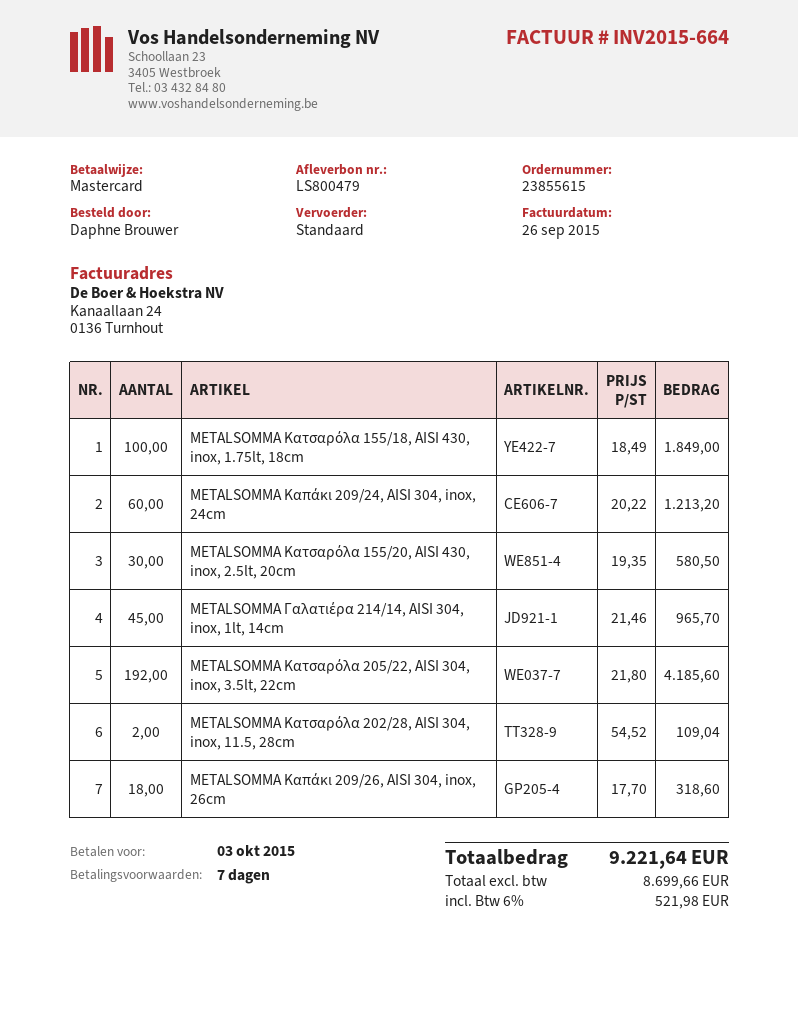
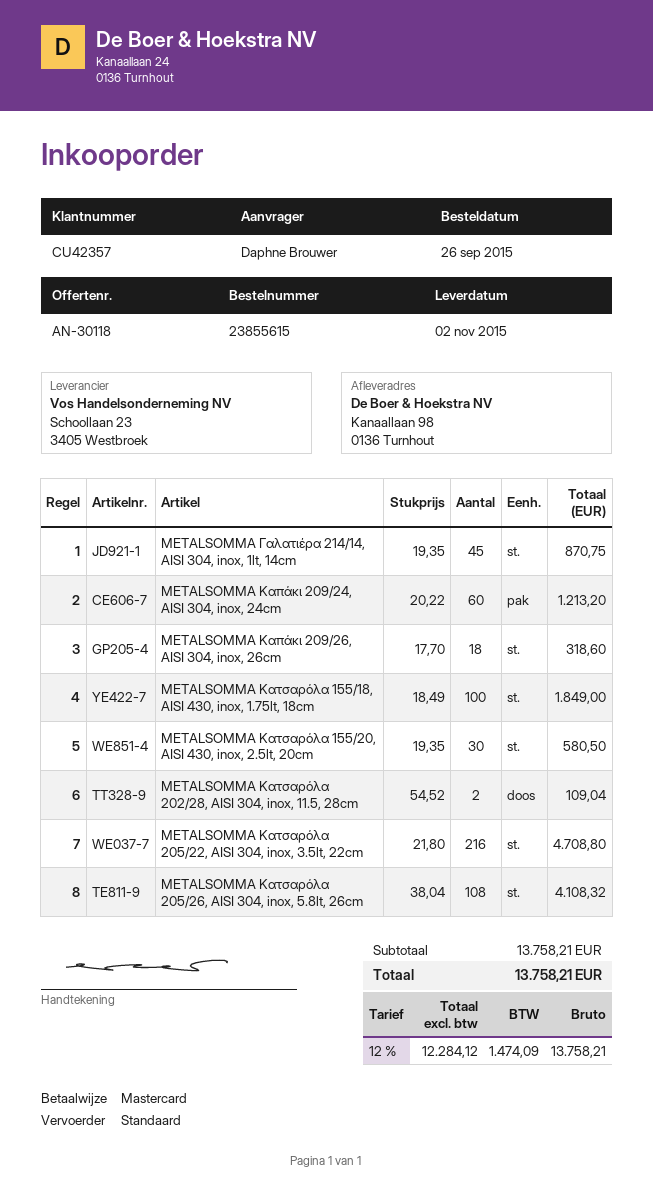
METALSOMMA Γαλατιέρα 214/14, AISI 304, inox, 1lt, 14cm: 45 x 21.46 = 965.70 -> 45 x 19.35 = 870.75
METALSOMMA Κατσαρόλα 205/22, AISI 304, inox, 3.5lt, 22cm: 192 x 21.80 = 4185.60 -> 216 x 21.80 = 4708.80
METALSOMMA Κατσαρόλα 205/26, AISI 304, inox, 5.8lt, 26cm: none -> 108 x 38.04 = 4108.32
net: 8699.66 -> 12284.12
tax: 6% = 521.98 -> 12% = 1474.09
total: 9221.64 -> 13758.21

